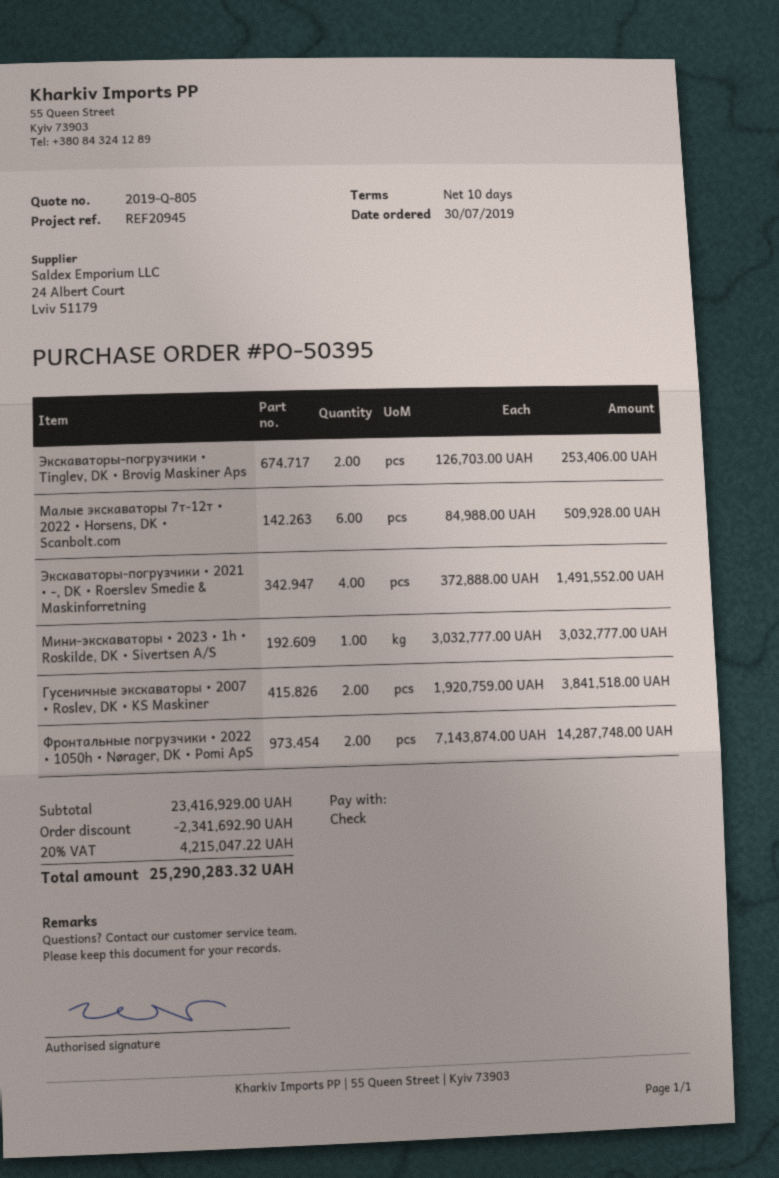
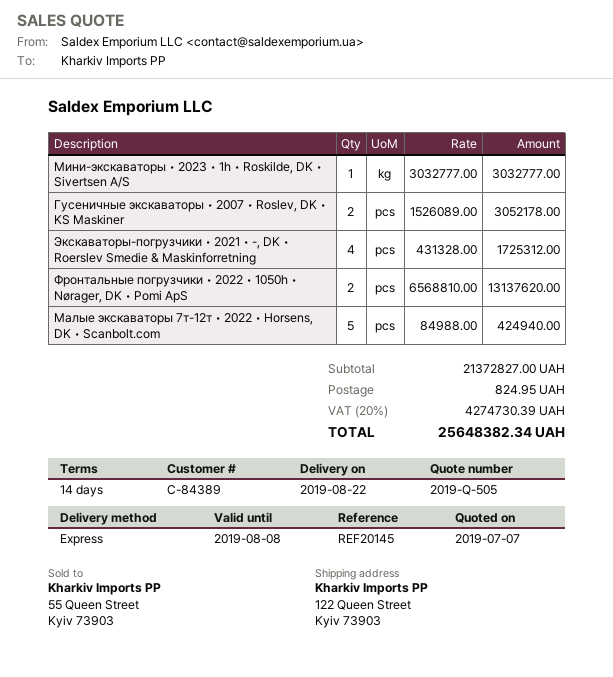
quote number: 2019-Q-805 -> 2019-Q-505
payment terms: 10 days -> 14 days
reference: REF20945 -> REF20145
Экскаваторы-погрузчики • Tinglev, DK • Brovig Maskiner Aps: 2 x 126703.00 = 253406.00 -> none
Малые экскаваторы 7т-12т • 2022 • Horsens, DK • Scanbolt.com: 6 x 84988.00 = 509928.00 -> 5 x 84988.00 = 424940.00
Экскаваторы-погрузчики • 2021 • -, DK • Roerslev Smedie & Maskinforretning: 4 x 372888.00 = 1491552.00 -> 4 x 431328.00 = 1725312.00
Гусеничные экскаваторы • 2007 • Roslev, DK • KS Maskiner: 2 x 1920759.00 = 3841518.00 -> 2 x 1526089.00 = 3052178.00
Фронтальные погрузчики • 2022 • 1050h • Nørager, DK • Pomi ApS: 2 x 7143874.00 = 14287748.00 -> 2 x 6568810.00 = 13137620.00
subtotal: 23416929.00 -> 21372827.00
discount: 2341692.90 -> none
shipping: none -> 824.95
tax: 20% = 4215047.22 -> 20% = 4274730.39
total: 25290283.32 -> 25648382.34

